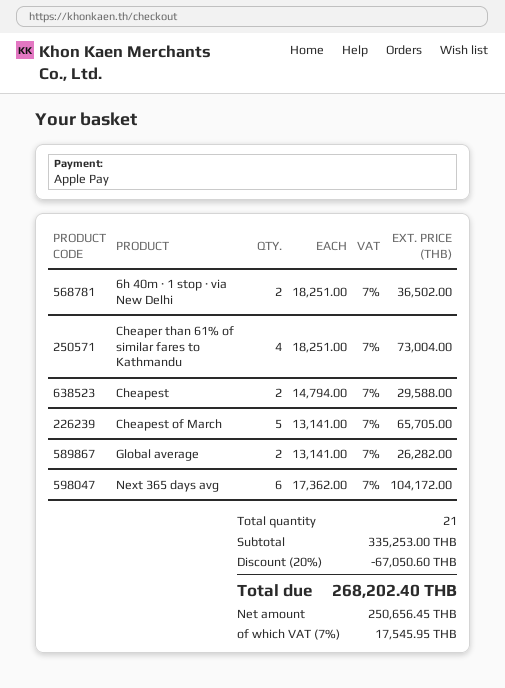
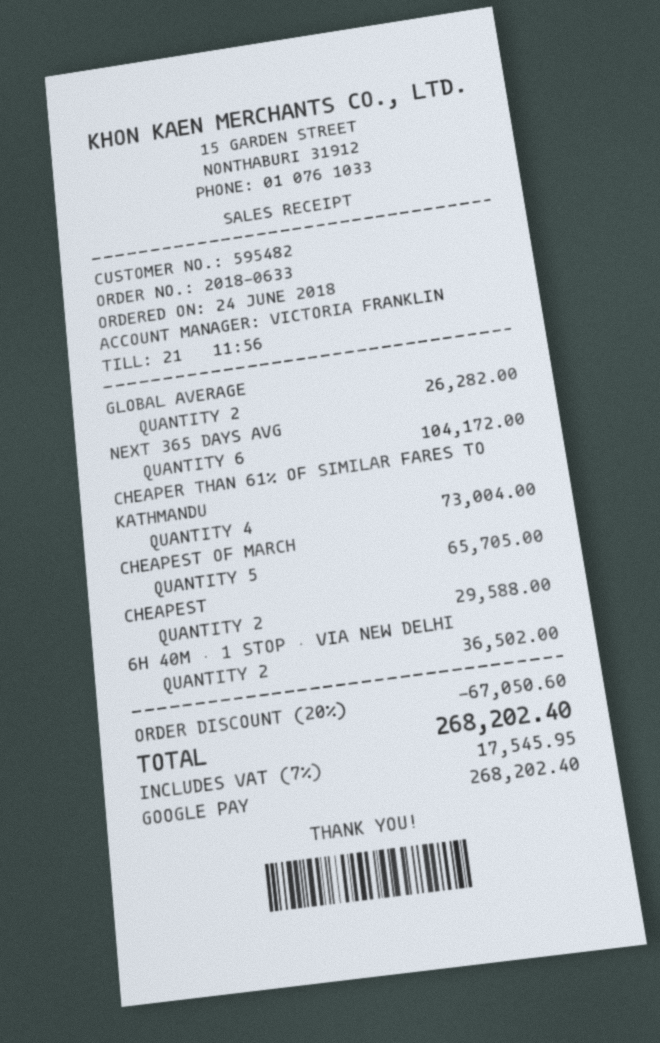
payment method: Apple Pay -> Google Pay

